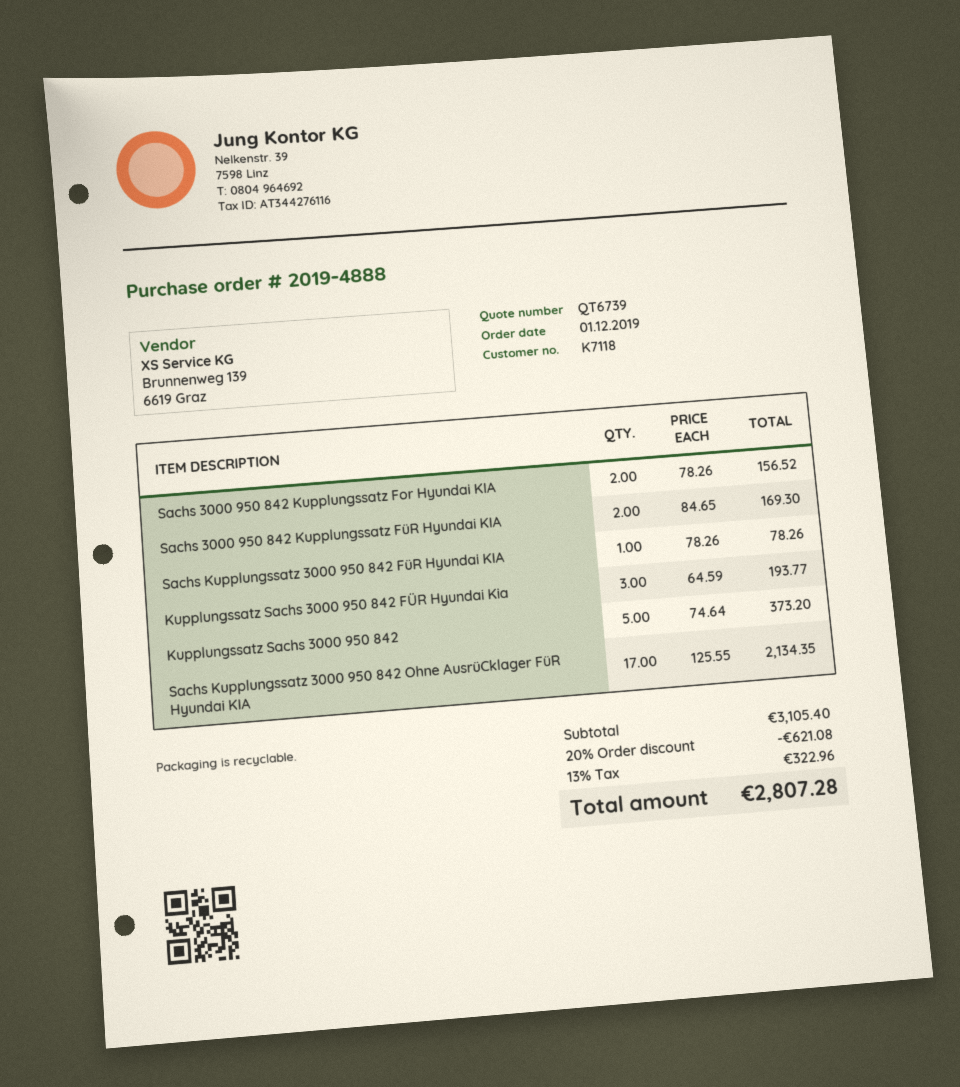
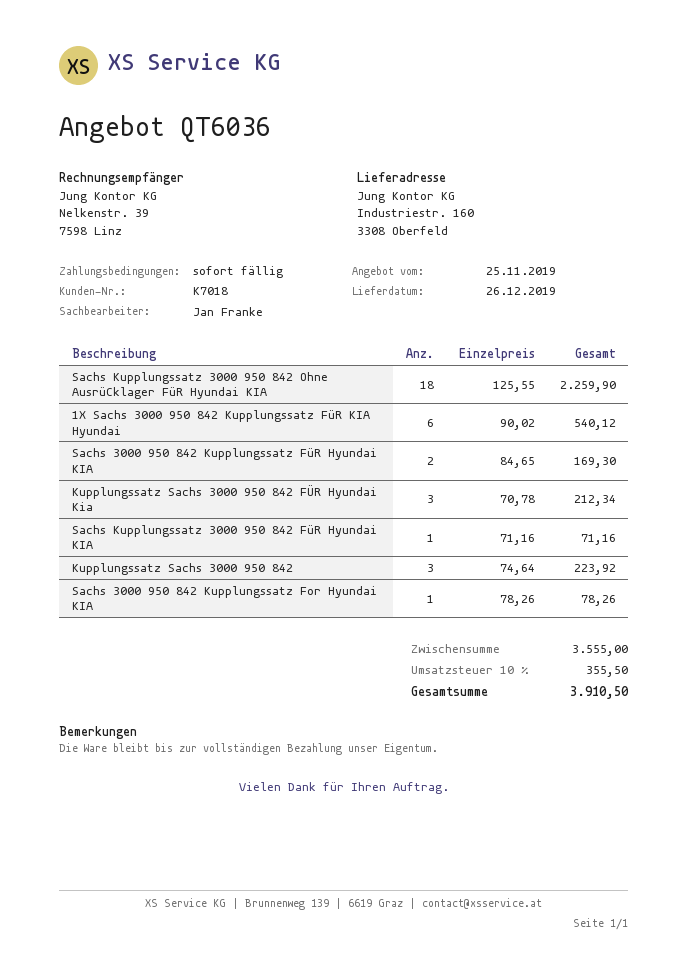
quote number: QT6739 -> QT6036
customer number: K7118 -> K7018
Sachs 3000 950 842 Kupplungssatz For Hyundai KIA: 2 x 78.26 = 156.52 -> 1 x 78.26 = 78.26
Sachs Kupplungssatz 3000 950 842 FüR Hyundai KIA: 1 x 78.26 = 78.26 -> 1 x 71.16 = 71.16
Kupplungssatz Sachs 3000 950 842 FÜR Hyundai Kia: 3 x 64.59 = 193.77 -> 3 x 70.78 = 212.34
Kupplungssatz Sachs 3000 950 842: 5 x 74.64 = 373.20 -> 3 x 74.64 = 223.92
Sachs Kupplungssatz 3000 950 842 Ohne AusrüCklager FüR Hyundai KIA: 17 x 125.55 = 2134.35 -> 18 x 125.55 = 2259.90
1X Sachs 3000 950 842 Kupplungssatz FüR KIA Hyundai: none -> 6 x 90.02 = 540.12
subtotal: 3105.40 -> 3555.00
discount: 20% = 621.08 -> none
tax: 13% = 322.96 -> 10% = 355.50
total: 2807.28 -> 3910.50

